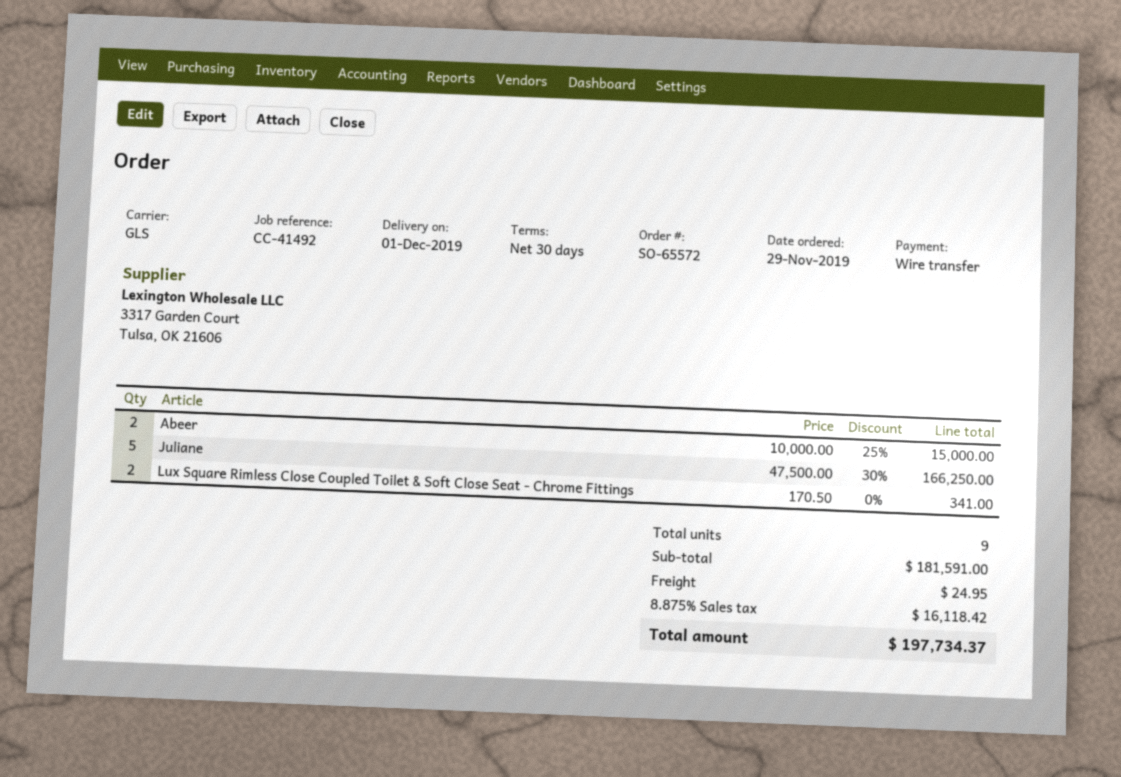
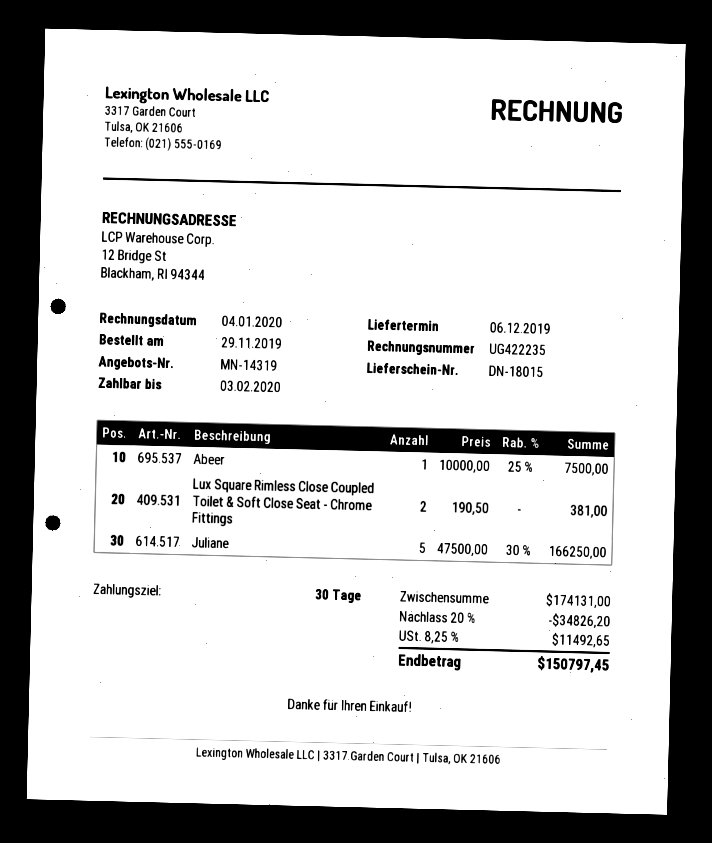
delivery date: 2019-12-01 -> 2019-12-06
Abeer: 2 x 10000.00 - 25% = 15000.00 -> 1 x 10000.00 - 25% = 7500.00
Lux Square Rimless Close Coupled Toilet & Soft Close Seat - Chrome Fittings: 2 x 170.50 = 341.00 -> 2 x 190.50 = 381.00
subtotal: 181591.00 -> 174131.00
discount: none -> 20% = 34826.20
shipping: 24.95 -> none
tax: 8.875% = 16118.42 -> 8.25% = 11492.65
total: 197734.37 -> 150797.45

